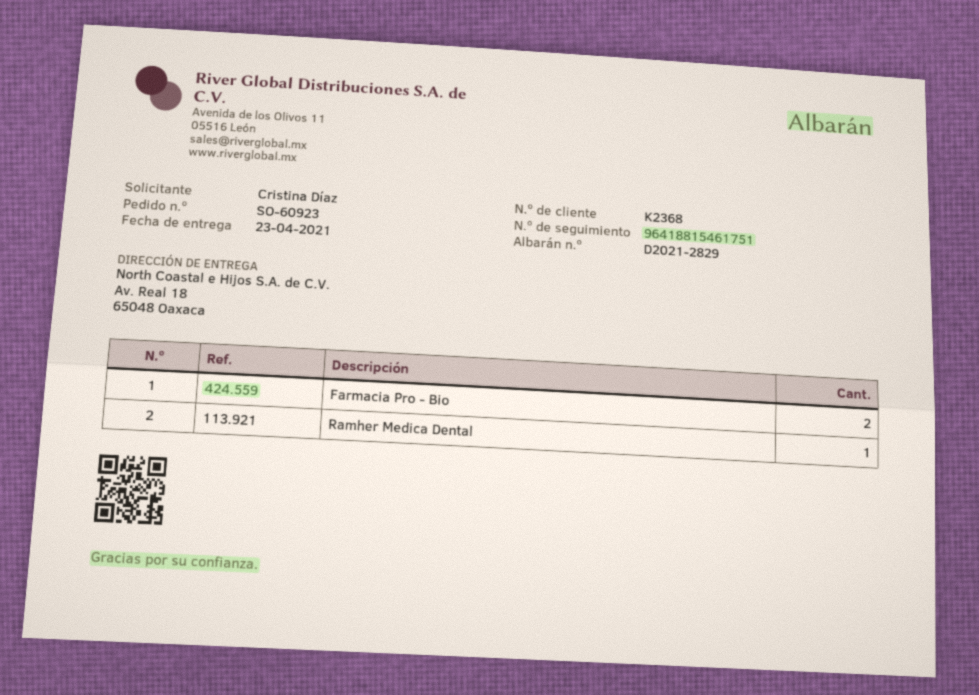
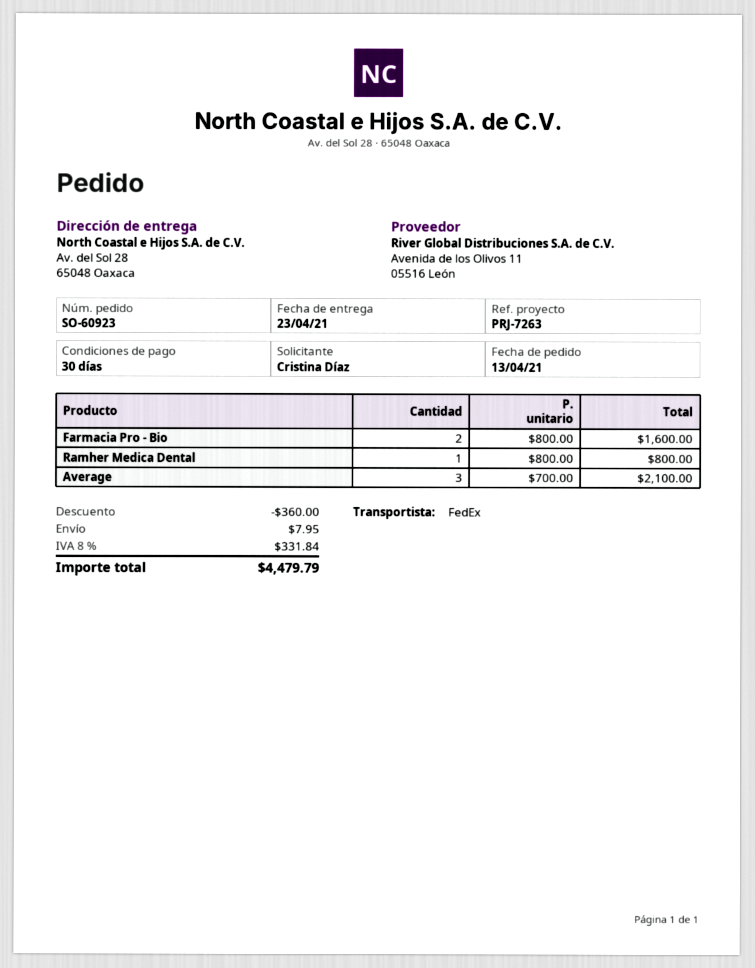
ship to: Av. Real 18, 65048 Oaxaca -> Av. del Sol 28, 65048 Oaxaca
Average: none -> 3

